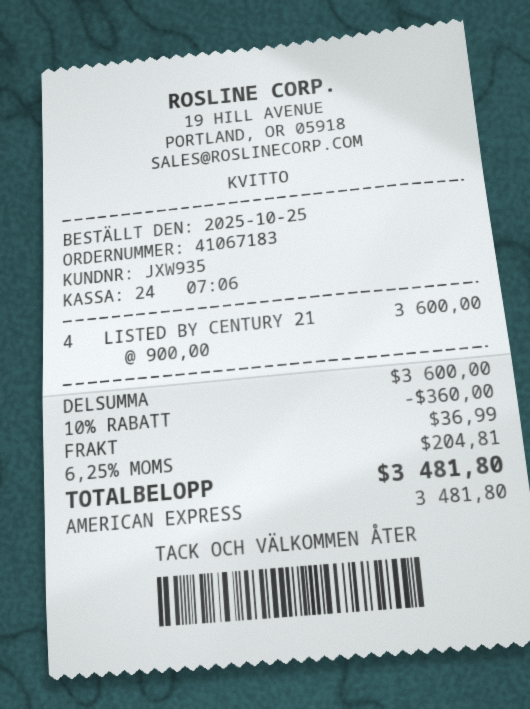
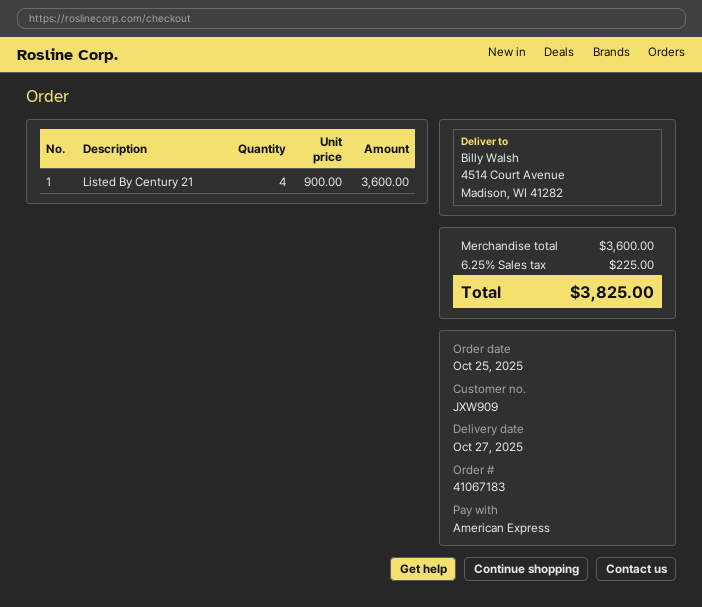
customer number: JXW935 -> JXW909
discount: 10% = 360.00 -> none
shipping: 36.99 -> none
tax: 6.25% = 204.81 -> 6.25% = 225.00
total: 3481.80 -> 3825.00

